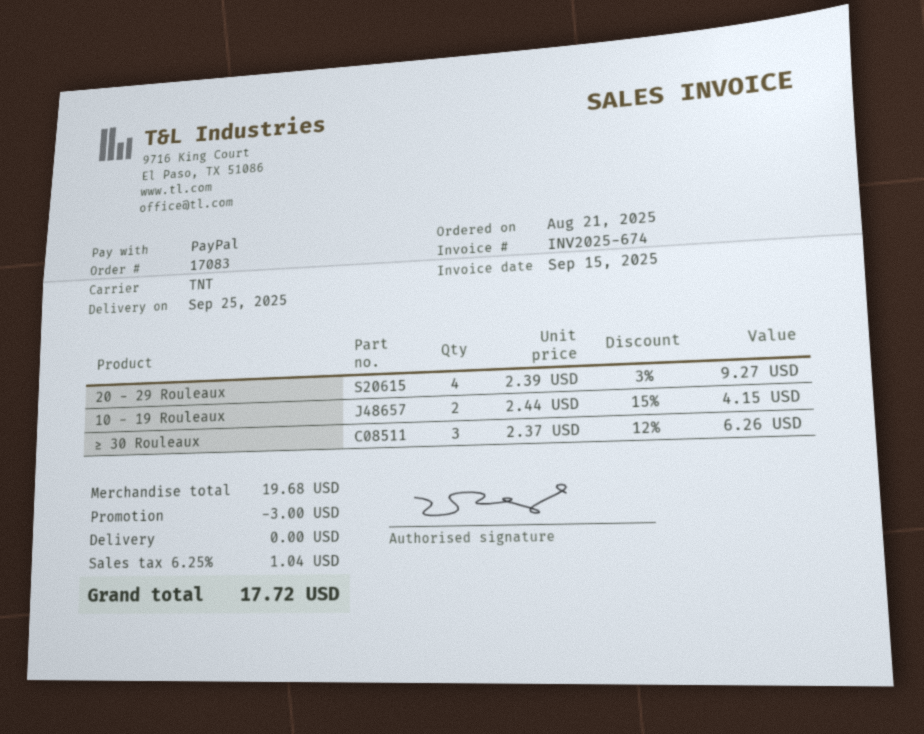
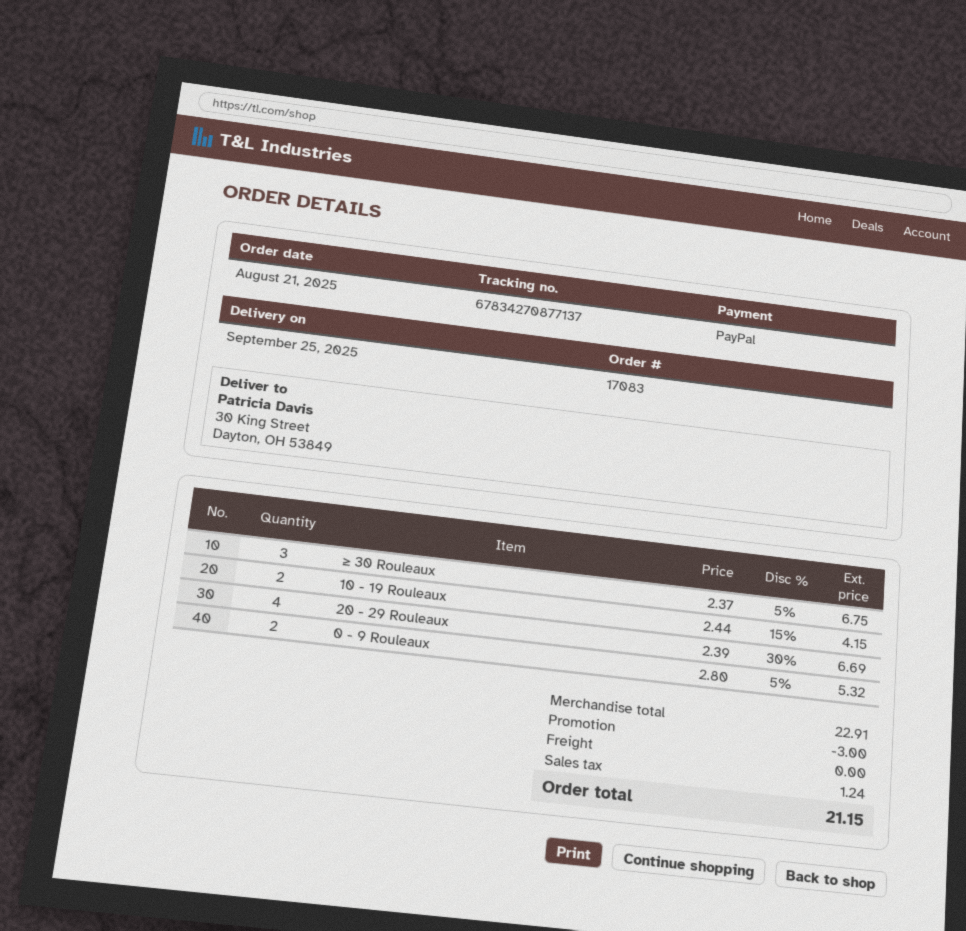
20 - 29 Rouleaux: 4 x 2.39 - 3% = 9.27 -> 4 x 2.39 - 30% = 6.69
≥ 30 Rouleaux: 3 x 2.37 - 12% = 6.26 -> 3 x 2.37 - 5% = 6.75
0 - 9 Rouleaux: none -> 2 x 2.80 - 5% = 5.32
subtotal: 19.68 -> 22.91
tax: 1.04 -> 1.24
total: 17.72 -> 21.15

